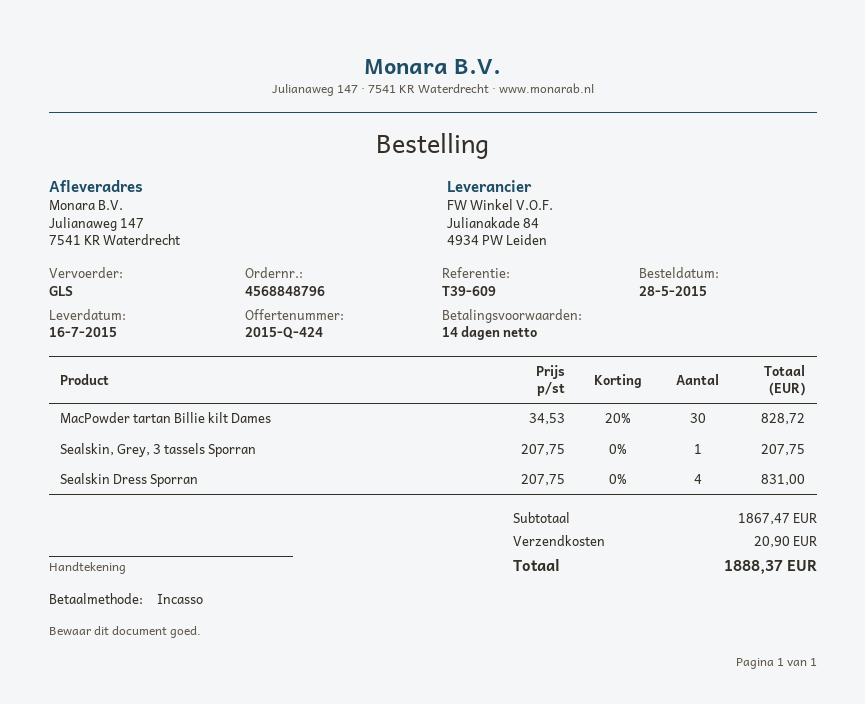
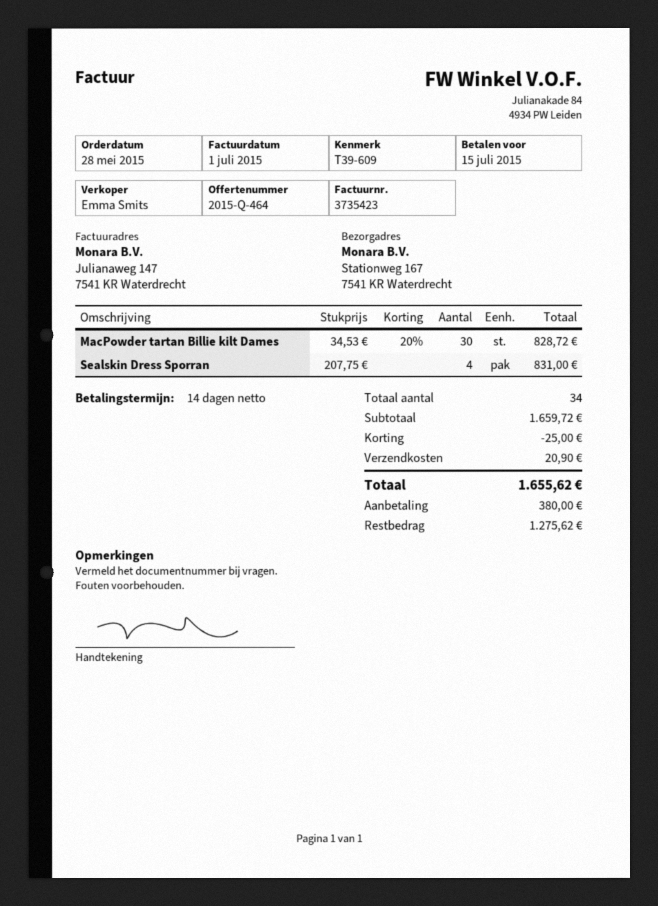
quote number: 2015-Q-424 -> 2015-Q-464
ship to: Julianaweg 147, 7541 KR Waterdrecht -> Stationweg 167, 7541 KR Waterdrecht
Sealskin, Grey, 3 tassels Sporran: 1 x 207.75 = 207.75 -> none
subtotal: 1867.47 -> 1659.72
discount: none -> 25.00
total: 1888.37 -> 1655.62

